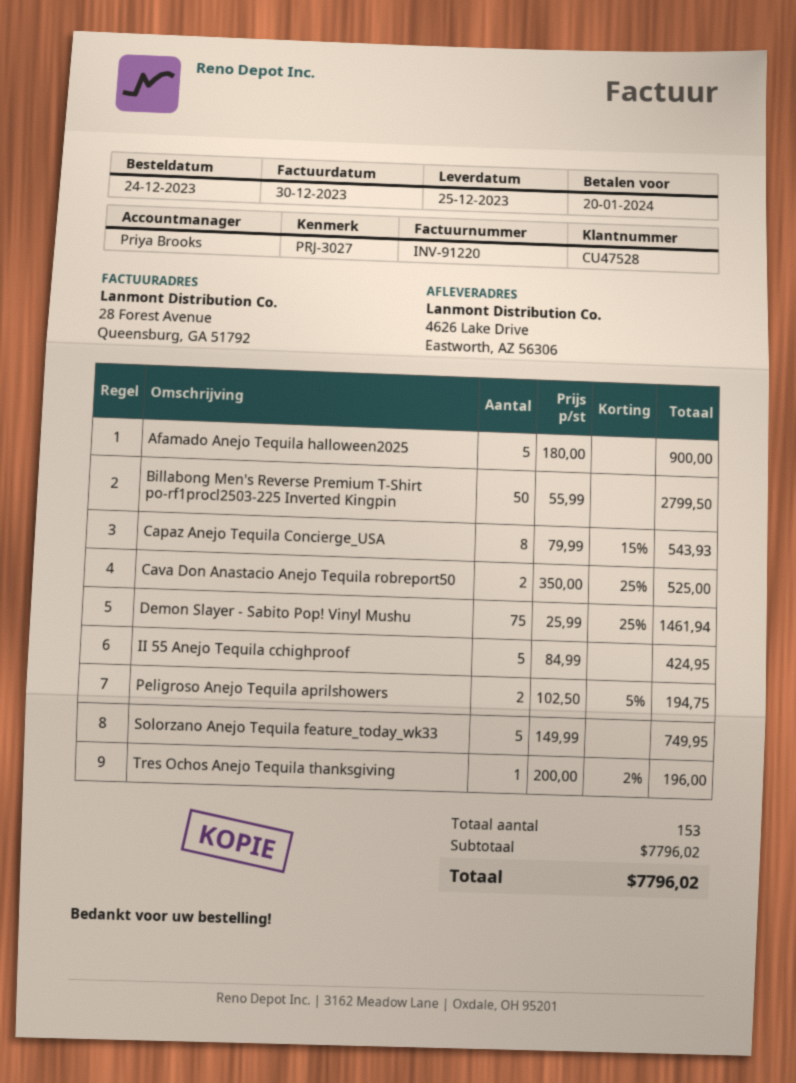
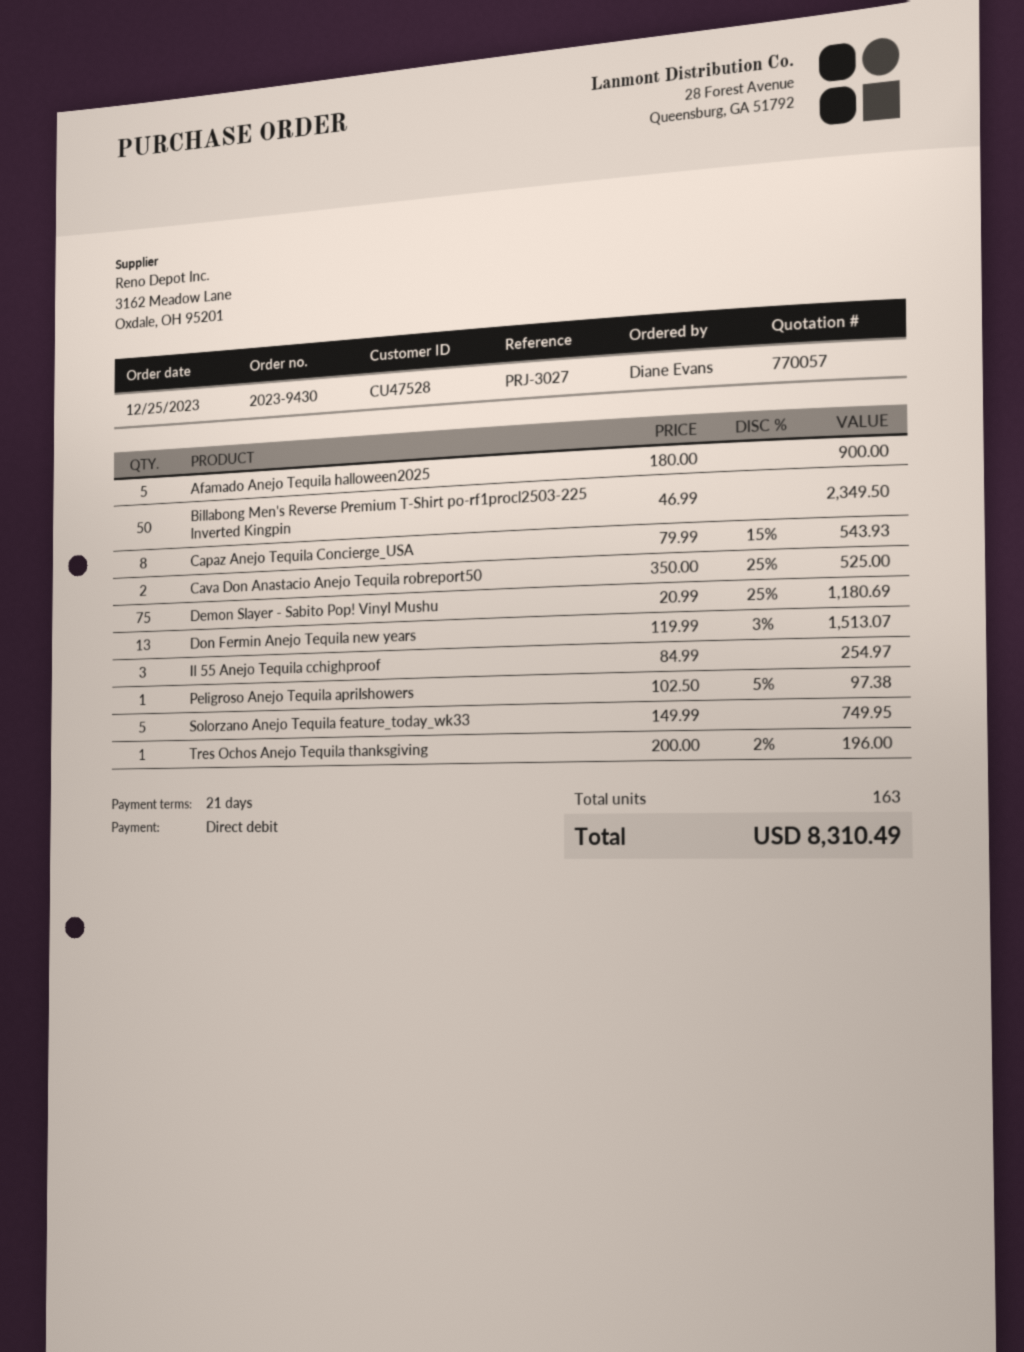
order date: 2023-12-24 -> 2023-12-25
Billabong Men's Reverse Premium T-Shirt po-rf1procl2503-225 Inverted Kingpin: 50 x 55.99 = 2799.50 -> 50 x 46.99 = 2349.50
Demon Slayer - Sabito Pop! Vinyl Mushu: 75 x 25.99 - 25% = 1461.94 -> 75 x 20.99 - 25% = 1180.69
II 55 Anejo Tequila cchighproof: 5 x 84.99 = 424.95 -> 3 x 84.99 = 254.97
Peligroso Anejo Tequila aprilshowers: 2 x 102.50 - 5% = 194.75 -> 1 x 102.50 - 5% = 97.38
Don Fermin Anejo Tequila new years: none -> 13 x 119.99 - 3% = 1513.07
total quantity: 153 -> 163
total: 7796.02 -> 8310.49

